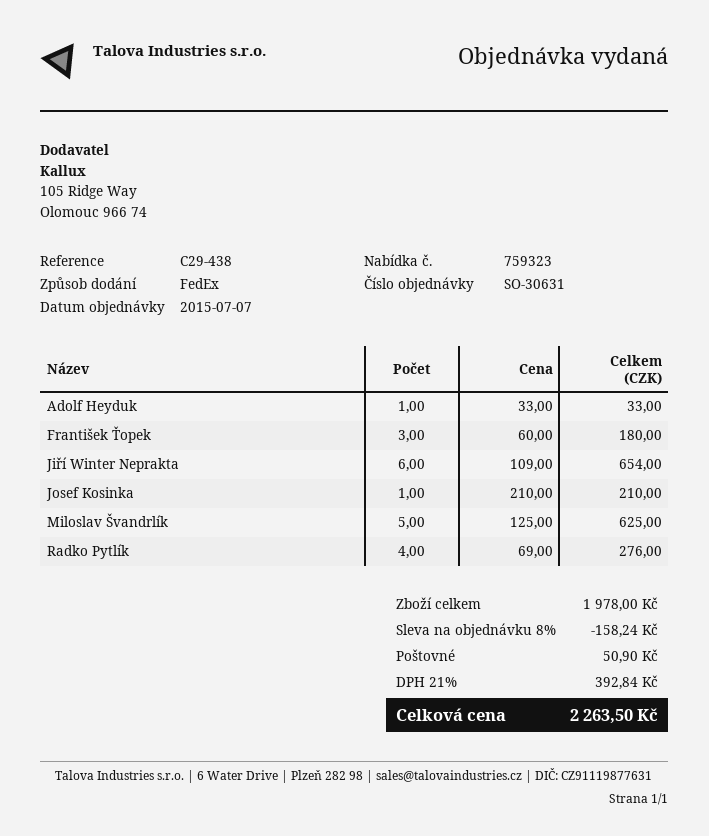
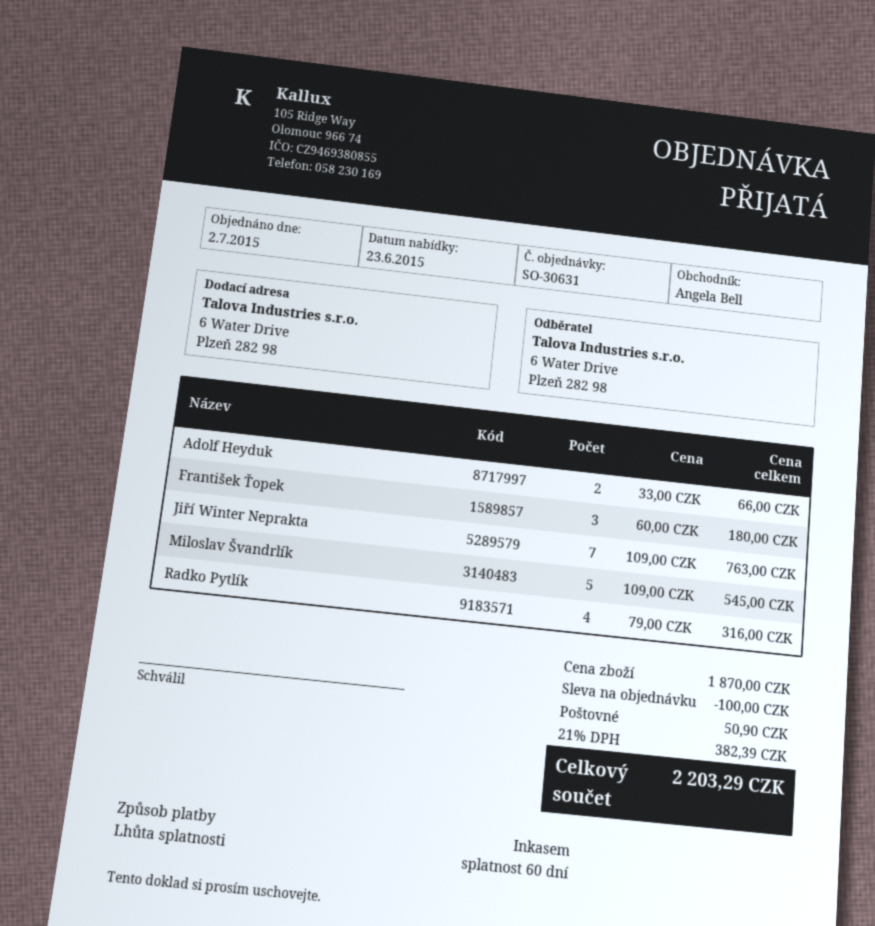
order date: 2015-07-07 -> 2015-07-02
Adolf Heyduk: 1 x 33.00 = 33.00 -> 2 x 33.00 = 66.00
Jiří Winter Neprakta: 6 x 109.00 = 654.00 -> 7 x 109.00 = 763.00
Josef Kosinka: 1 x 210.00 = 210.00 -> none
Miloslav Švandrlík: 5 x 125.00 = 625.00 -> 5 x 109.00 = 545.00
Radko Pytlík: 4 x 69.00 = 276.00 -> 4 x 79.00 = 316.00
subtotal: 1978.00 -> 1870.00
discount: 158.24 -> 100.00
tax: 21% = 392.84 -> 21% = 382.39
total: 2263.50 -> 2203.29

